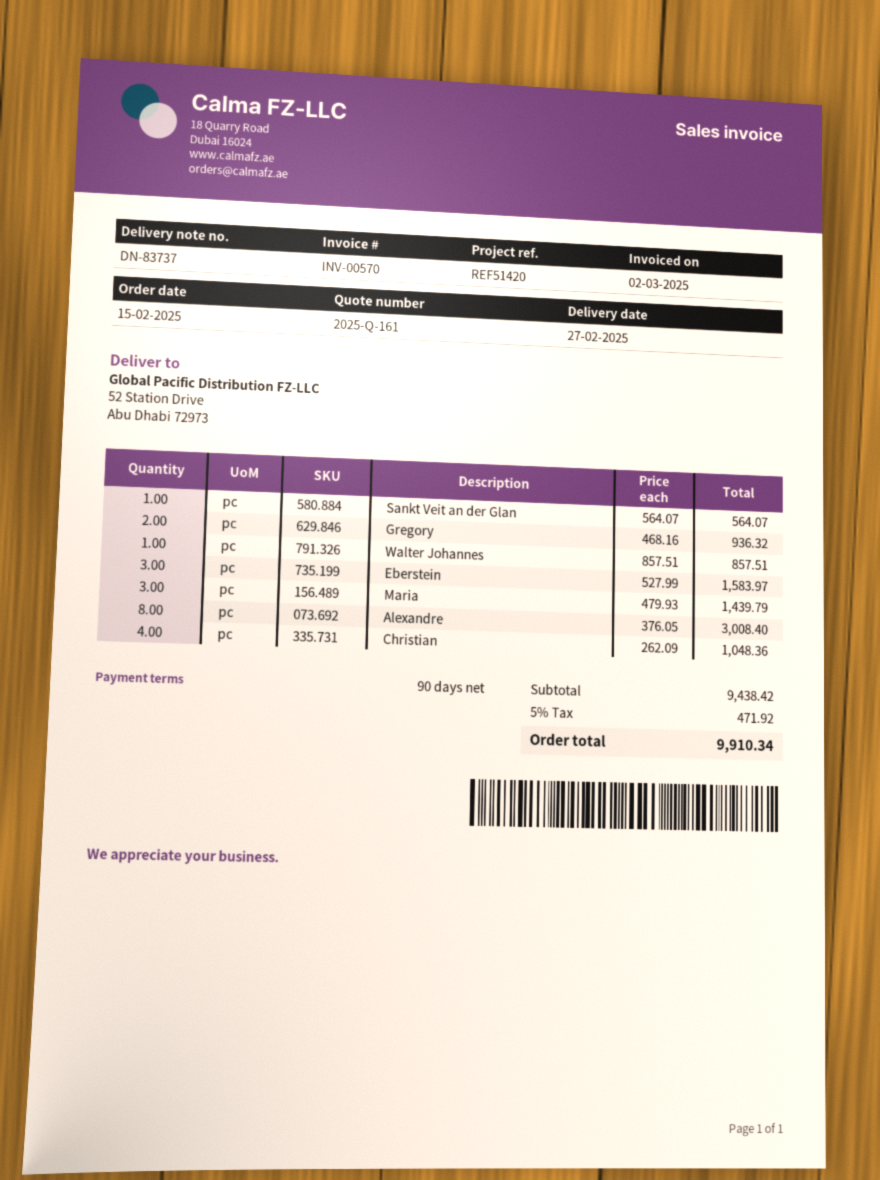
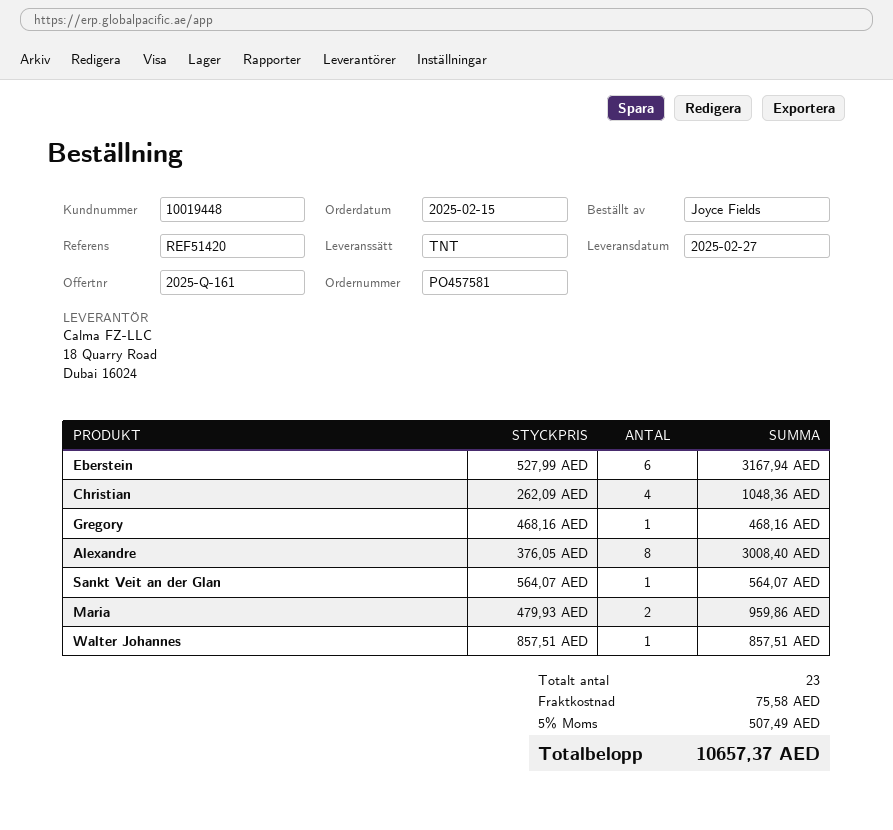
Gregory: 2 x 468.16 = 936.32 -> 1 x 468.16 = 468.16
Eberstein: 3 x 527.99 = 1583.97 -> 6 x 527.99 = 3167.94
Maria: 3 x 479.93 = 1439.79 -> 2 x 479.93 = 959.86
shipping: none -> 75.58
tax: 5% = 471.92 -> 5% = 507.49
total: 9910.34 -> 10657.37

